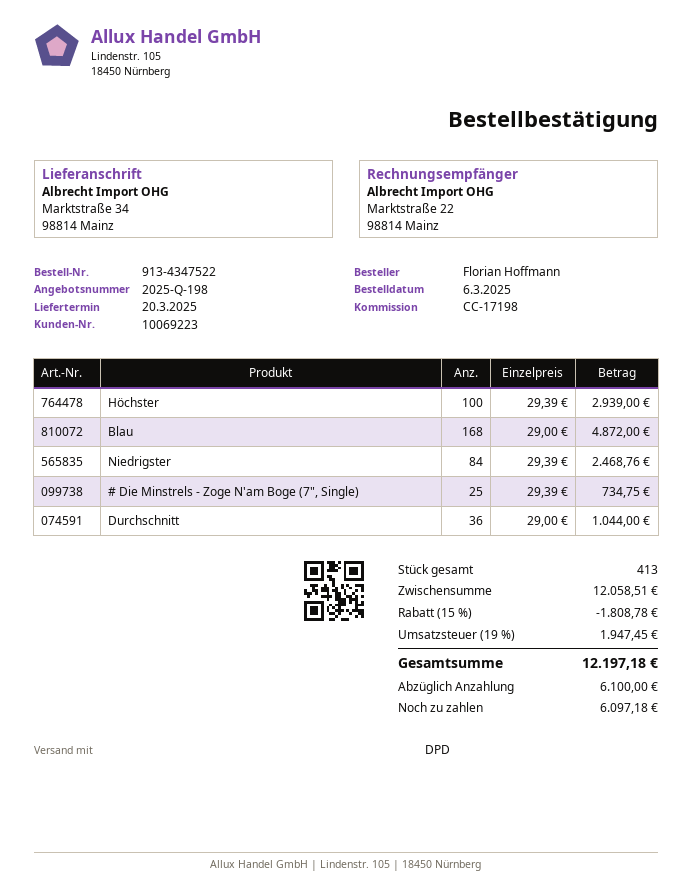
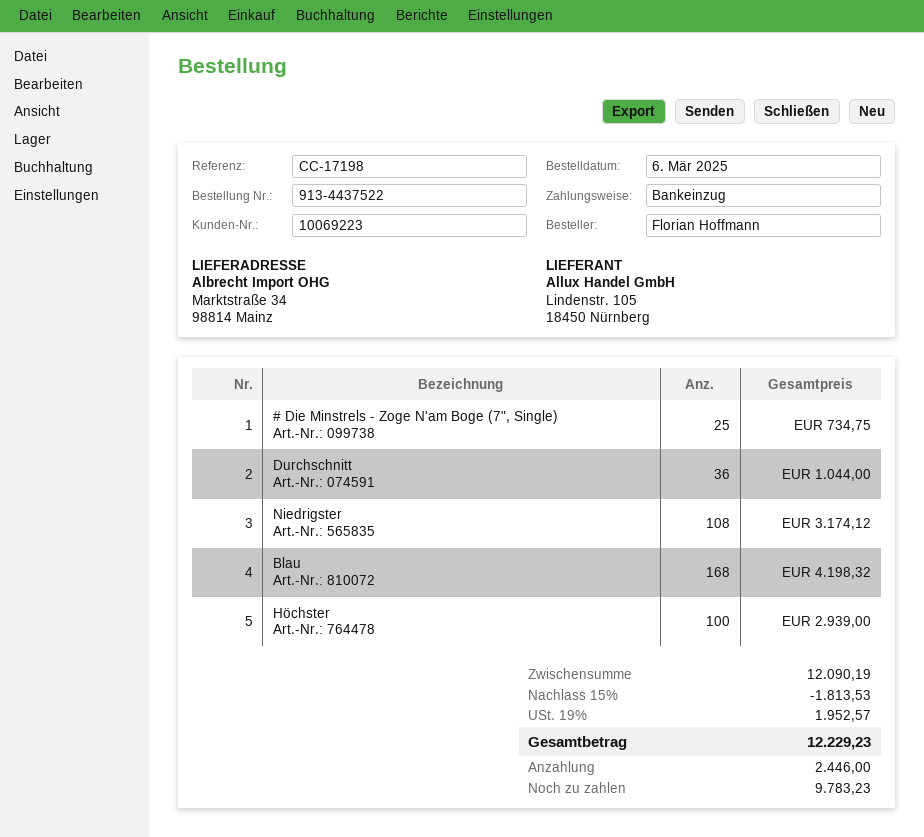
order number: 913-4347522 -> 913-4437522
Blau: 168 for 4872.00 -> 168 for 4198.32
Niedrigster: 84 for 2468.76 -> 108 for 3174.12
subtotal: 12058.51 -> 12090.19
discount: 15% = 1808.78 -> 15% = 1813.53
tax: 19% = 1947.45 -> 19% = 1952.57
total: 12197.18 -> 12229.23
deposit: 6100.00 -> 2446.00
balance: 6097.18 -> 9783.23

